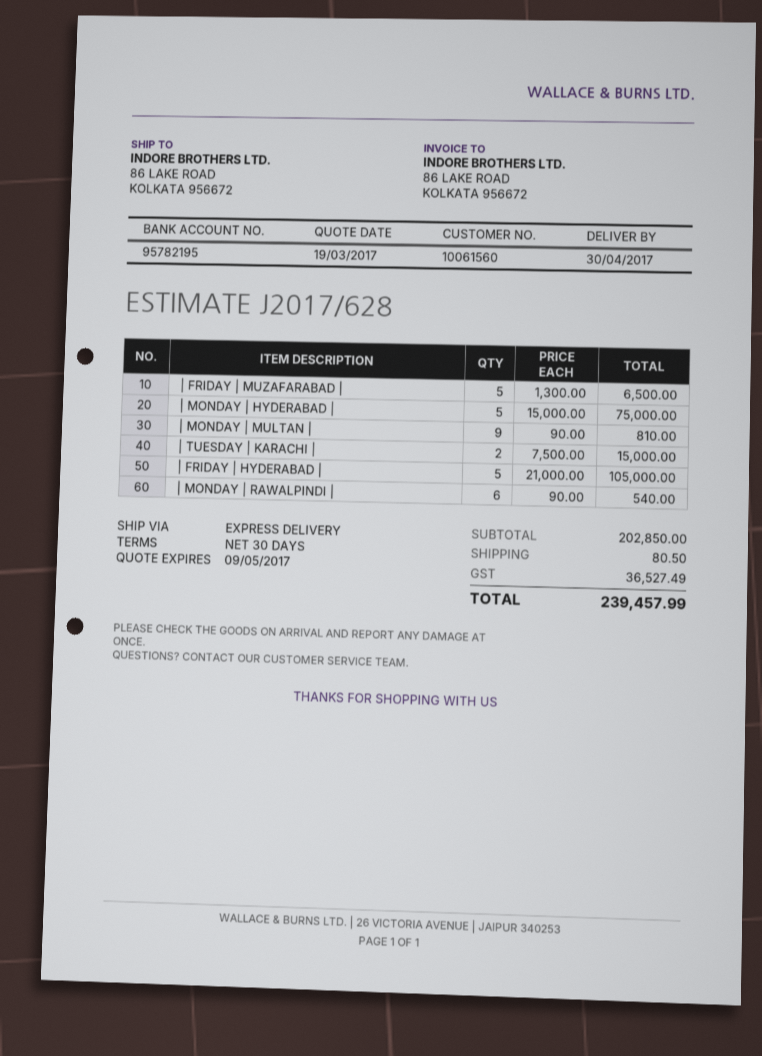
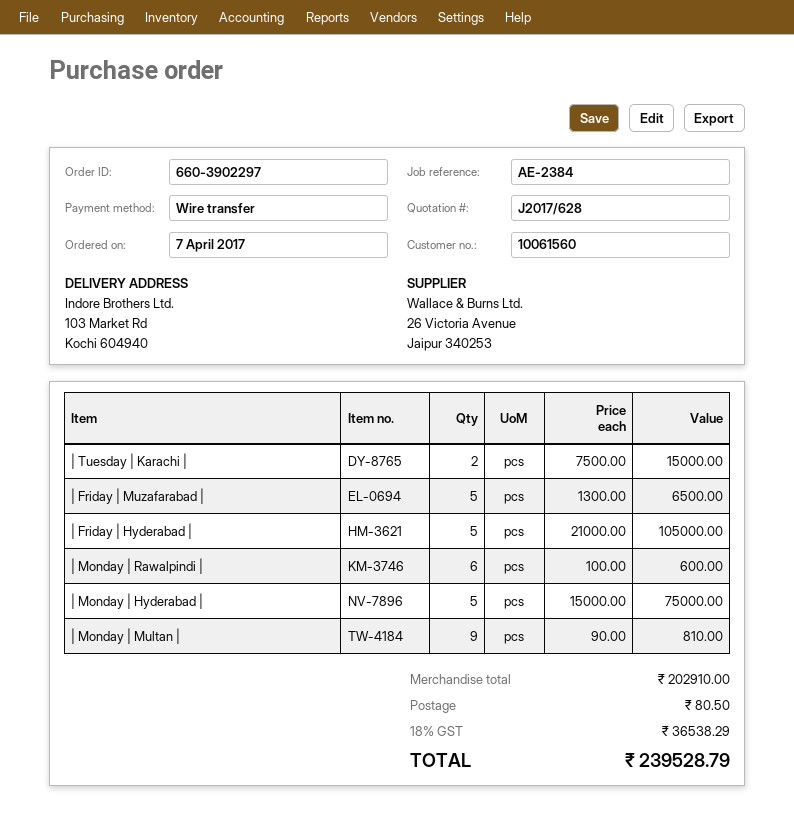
ship to: 86 LAKE ROAD, KOLKATA 956672 -> 103 Market Rd, Kochi 604940
| MONDAY | RAWALPINDI |: 6 x 90.00 = 540.00 -> 6 x 100.00 = 600.00
subtotal: 202850.00 -> 202910.00
tax: 36527.49 -> 36538.29
total: 239457.99 -> 239528.79

